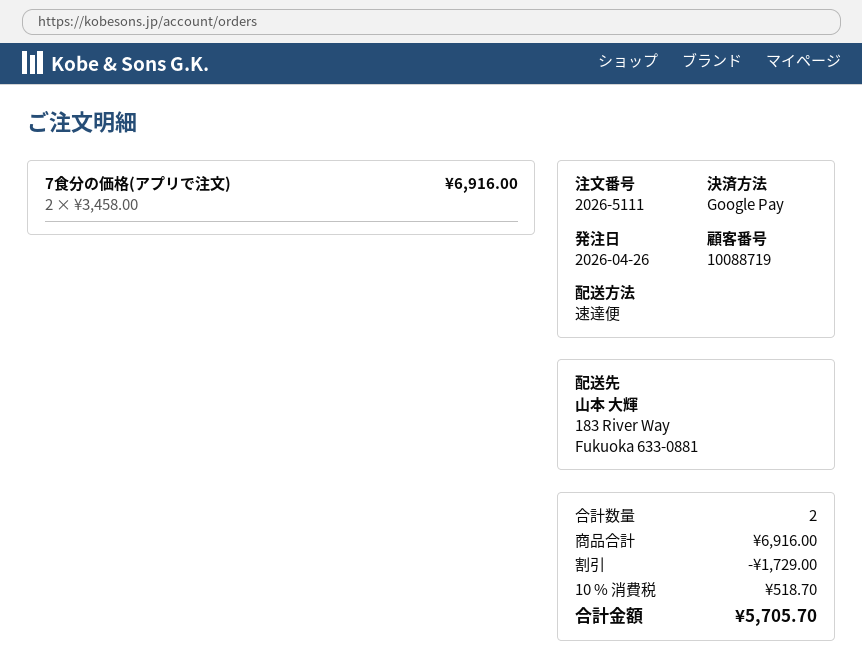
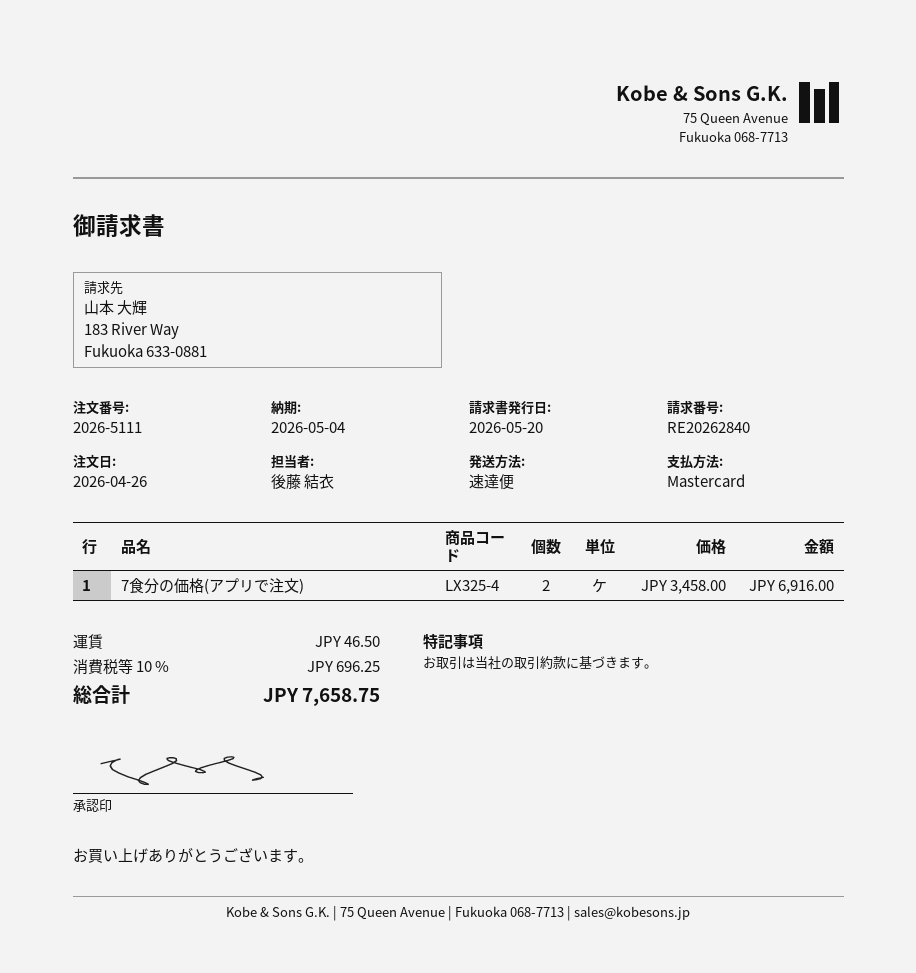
payment method: Google Pay -> Mastercard
discount: 1729.00 -> none
shipping: none -> 46.50
tax: 10% = 518.70 -> 10% = 696.25
total: 5705.70 -> 7658.75

